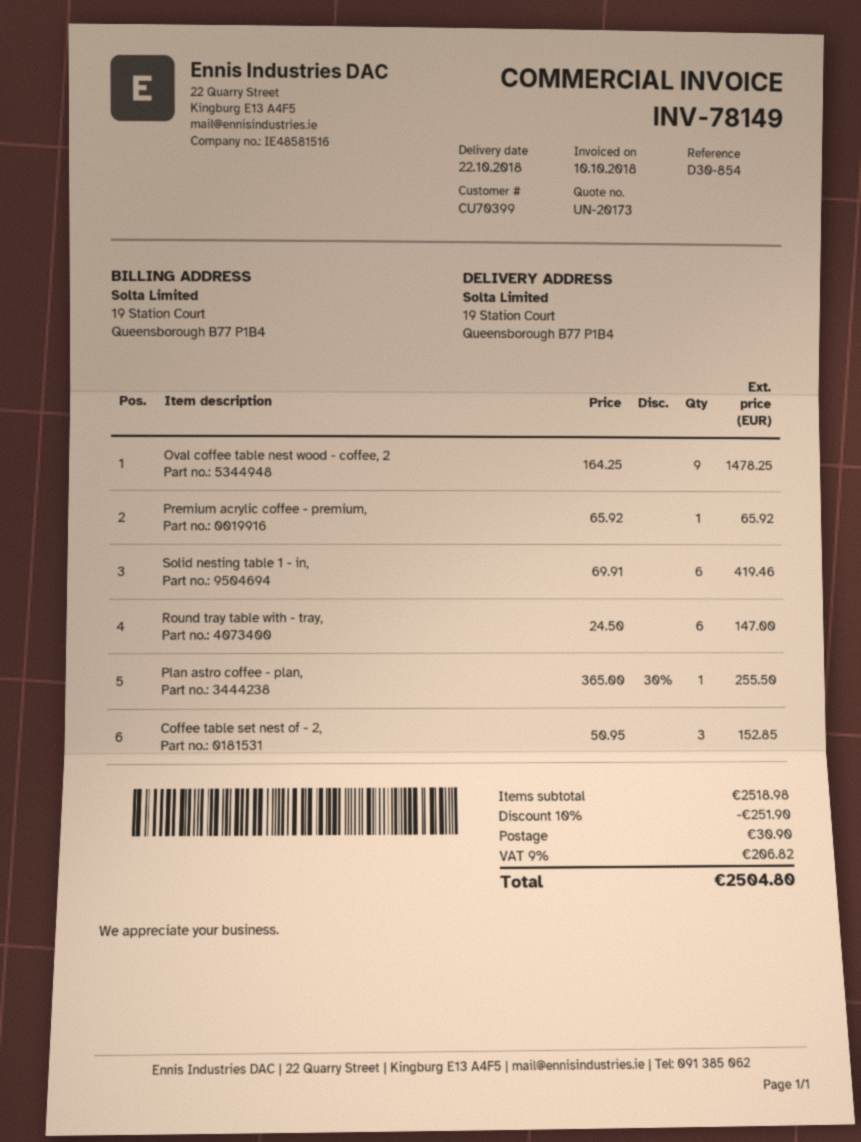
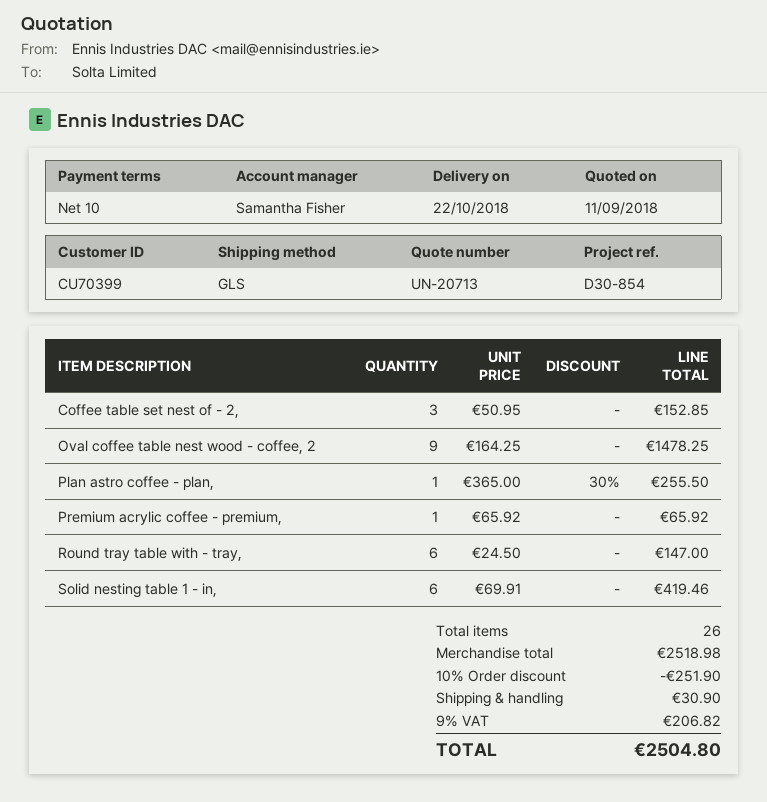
quote number: UN-20173 -> UN-20713

